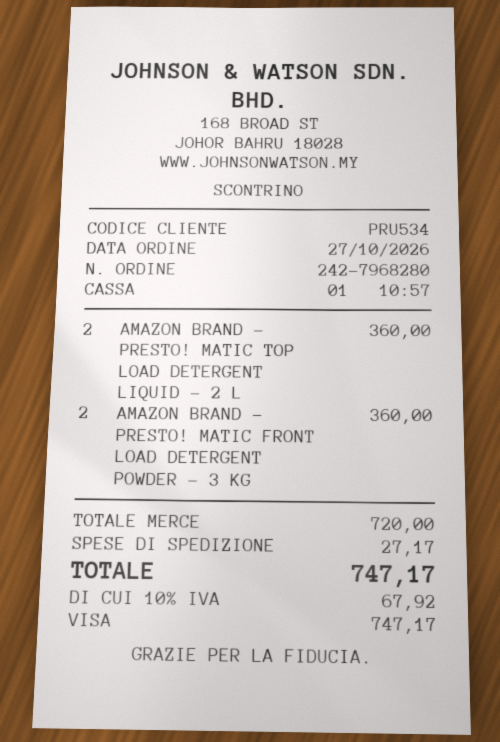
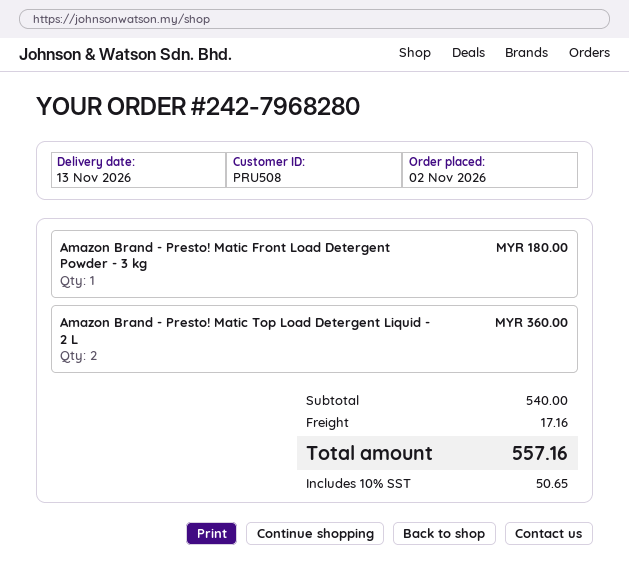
order date: 2026-10-27 -> 2026-11-02
customer number: PRU534 -> PRU508
AMAZON BRAND - PRESTO! MATIC FRONT LOAD DETERGENT POWDER - 3 KG: 2 for 360.00 -> 1 for 180.00
subtotal: 720.00 -> 540.00
shipping: 27.17 -> 17.16
tax: 10% = 67.92 -> 10% = 50.65
total: 747.17 -> 557.16

